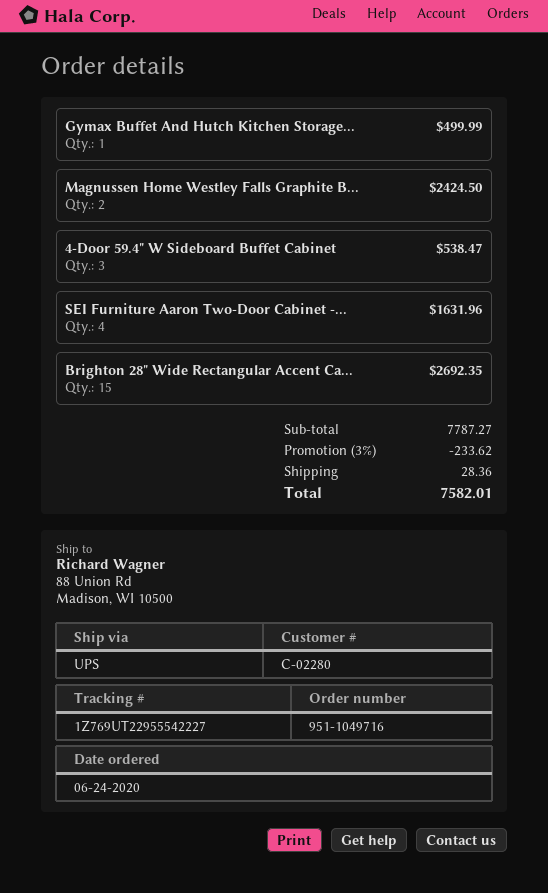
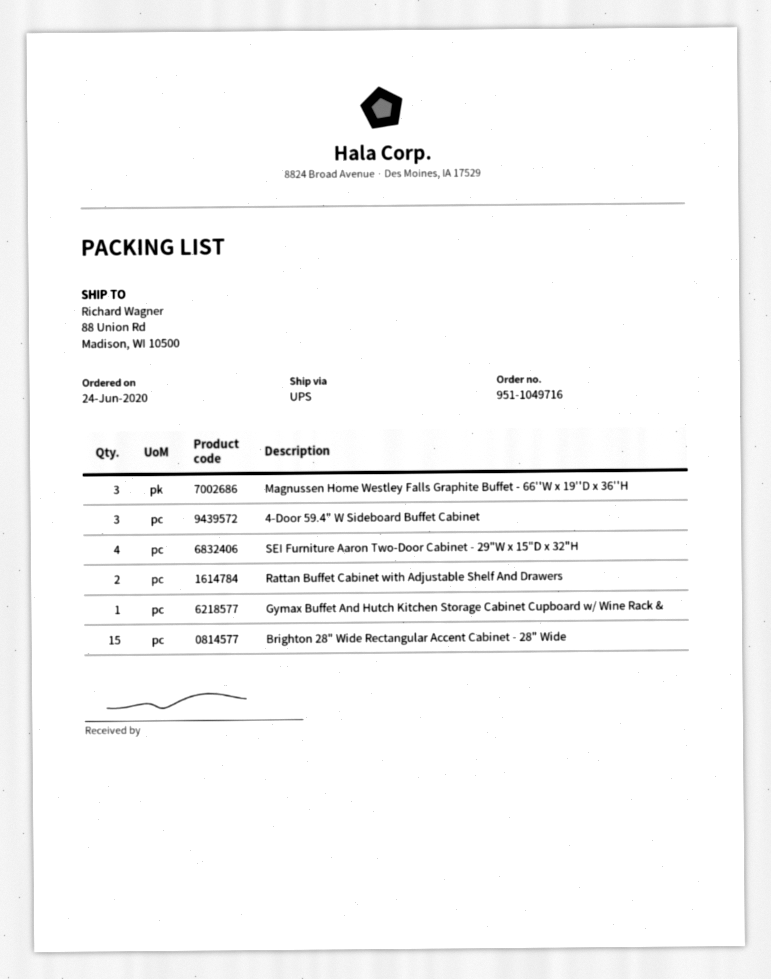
Magnussen Home Westley Falls Graphite B...: 2 -> 3
Rattan Buffet Cabinet with Adjustable Shelf And Drawers: none -> 2

